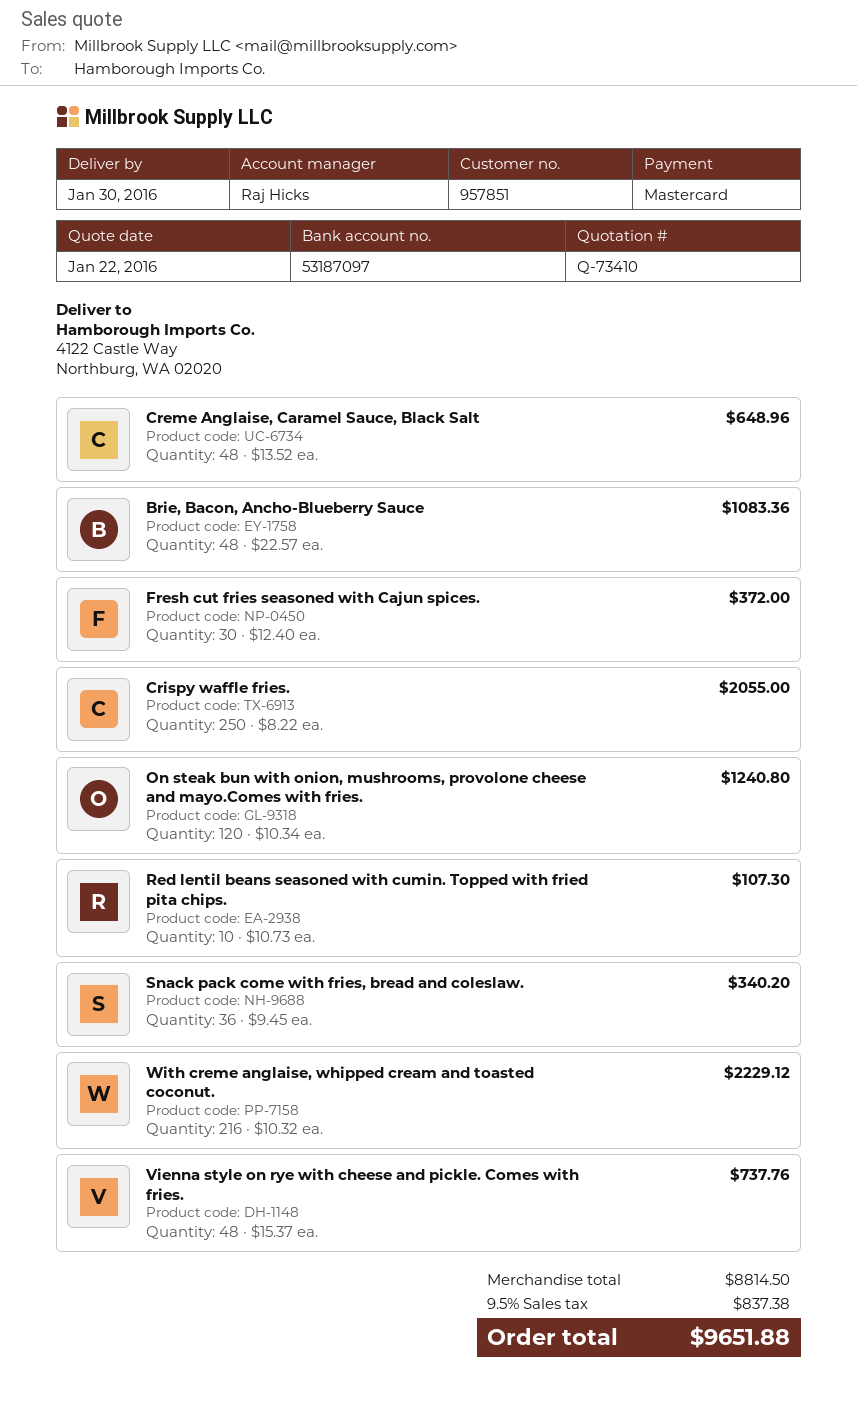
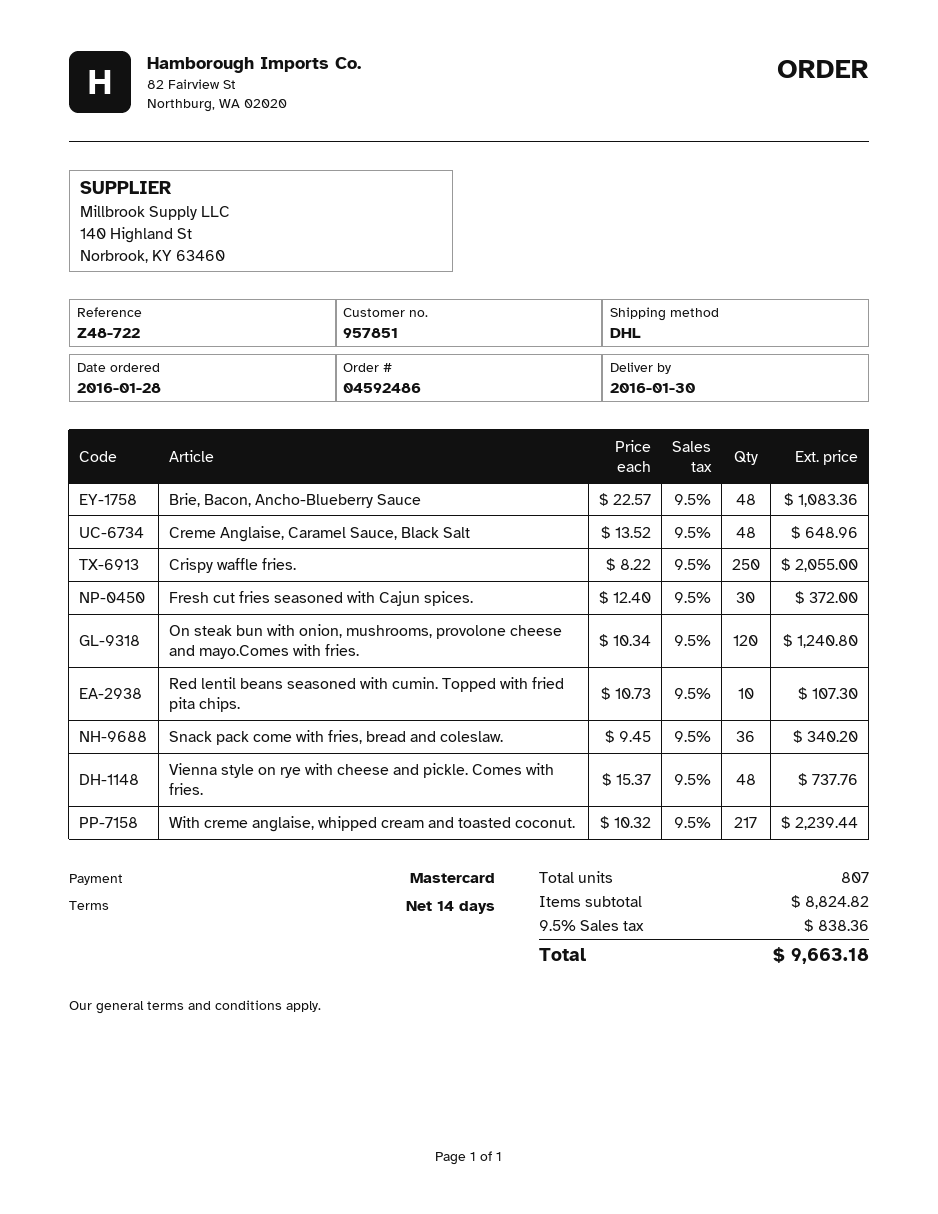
With creme anglaise, whipped cream and toasted coconut.: 216 x 10.32 = 2229.12 -> 217 x 10.32 = 2239.44
subtotal: 8814.50 -> 8824.82
tax: 9.5% = 837.38 -> 9.5% = 838.36
total: 9651.88 -> 9663.18

